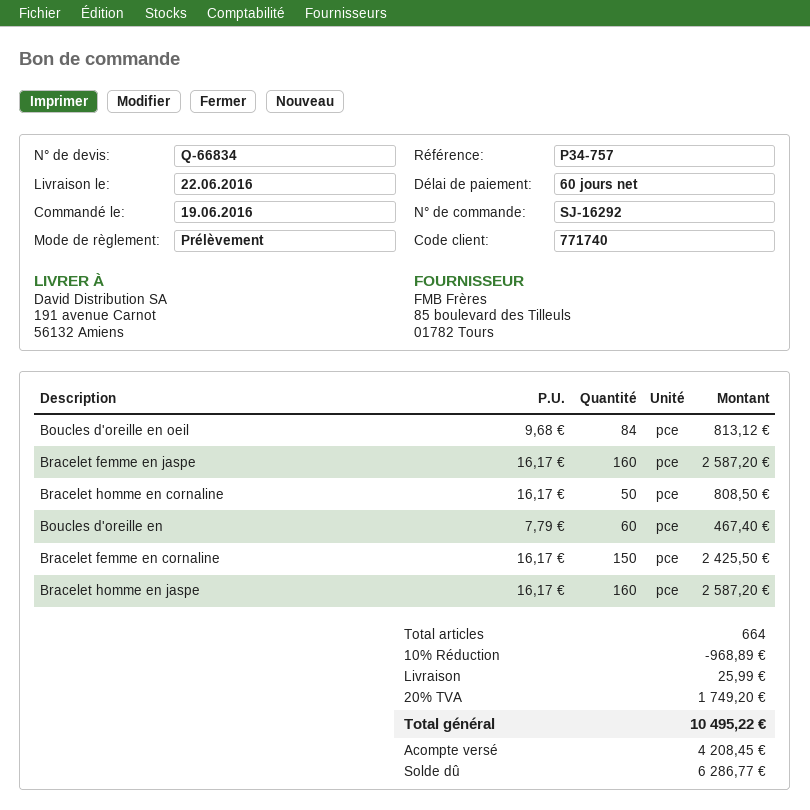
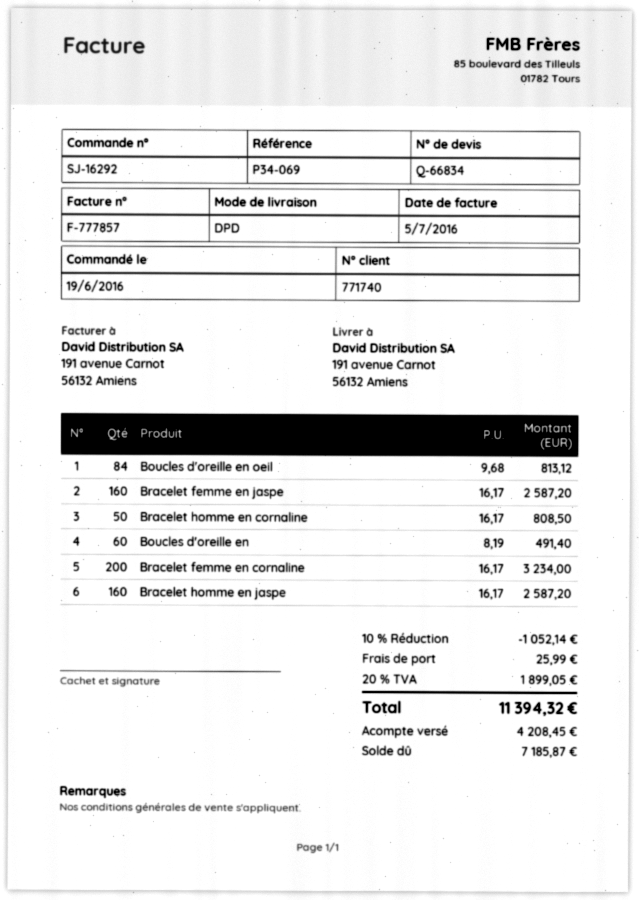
reference: P34-757 -> P34-069
Boucles d'oreille en: 60 x 7.79 = 467.40 -> 60 x 8.19 = 491.40
Bracelet femme en cornaline: 150 x 16.17 = 2425.50 -> 200 x 16.17 = 3234.00
discount: 10% = 968.89 -> 10% = 1052.14
tax: 20% = 1749.20 -> 20% = 1899.05
total: 10495.22 -> 11394.32
balance: 6286.77 -> 7185.87

